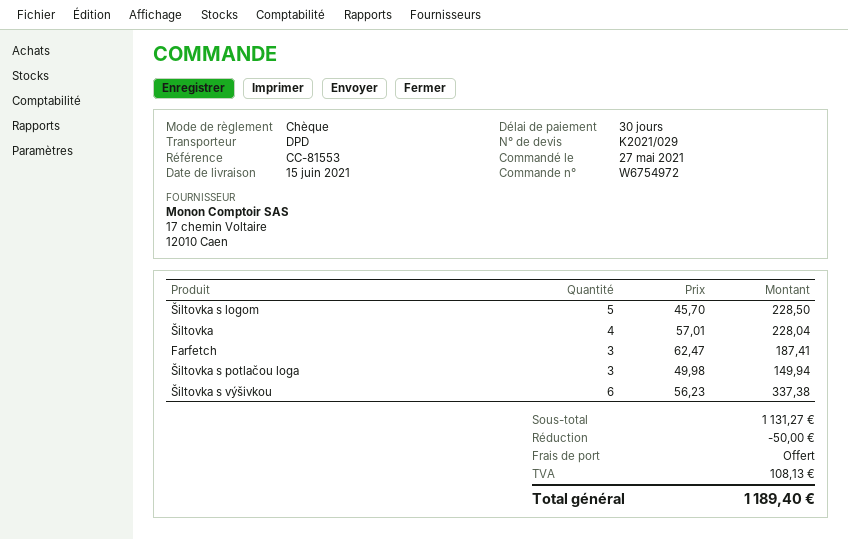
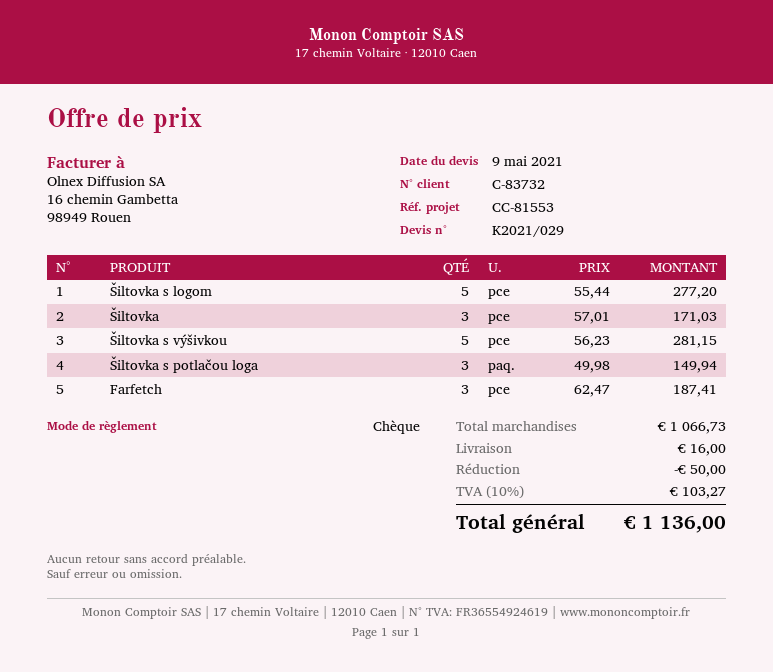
Šiltovka s logom: 5 x 45.70 = 228.50 -> 5 x 55.44 = 277.20
Šiltovka: 4 x 57.01 = 228.04 -> 3 x 57.01 = 171.03
Šiltovka s výšivkou: 6 x 56.23 = 337.38 -> 5 x 56.23 = 281.15
subtotal: 1131.27 -> 1066.73
shipping: 0.00 -> 16.00
tax: 108.13 -> 103.27
total: 1189.40 -> 1136.00

